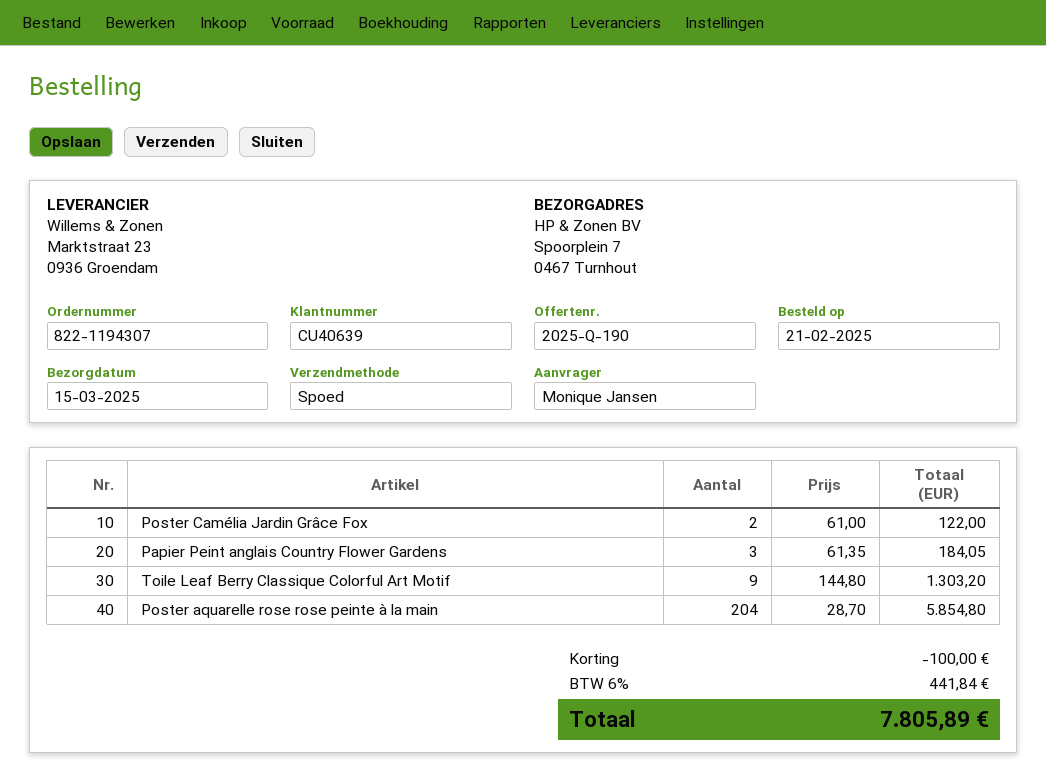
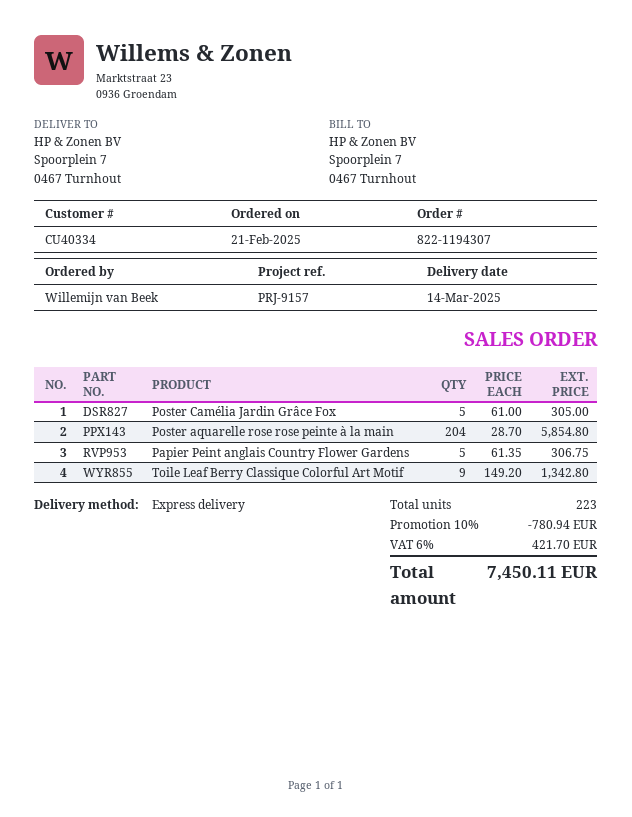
delivery date: 2025-03-15 -> 2025-03-14
customer number: CU40639 -> CU40334
ordered by: Monique Jansen -> Willemijn van Beek
Poster Camélia Jardin Grâce Fox: 2 x 61.00 = 122.00 -> 5 x 61.00 = 305.00
Papier Peint anglais Country Flower Gardens: 3 x 61.35 = 184.05 -> 5 x 61.35 = 306.75
Toile Leaf Berry Classique Colorful Art Motif: 9 x 144.80 = 1303.20 -> 9 x 149.20 = 1342.80
discount: 100.00 -> 780.94
tax: 6% = 441.84 -> 6% = 421.70
total: 7805.89 -> 7450.11

